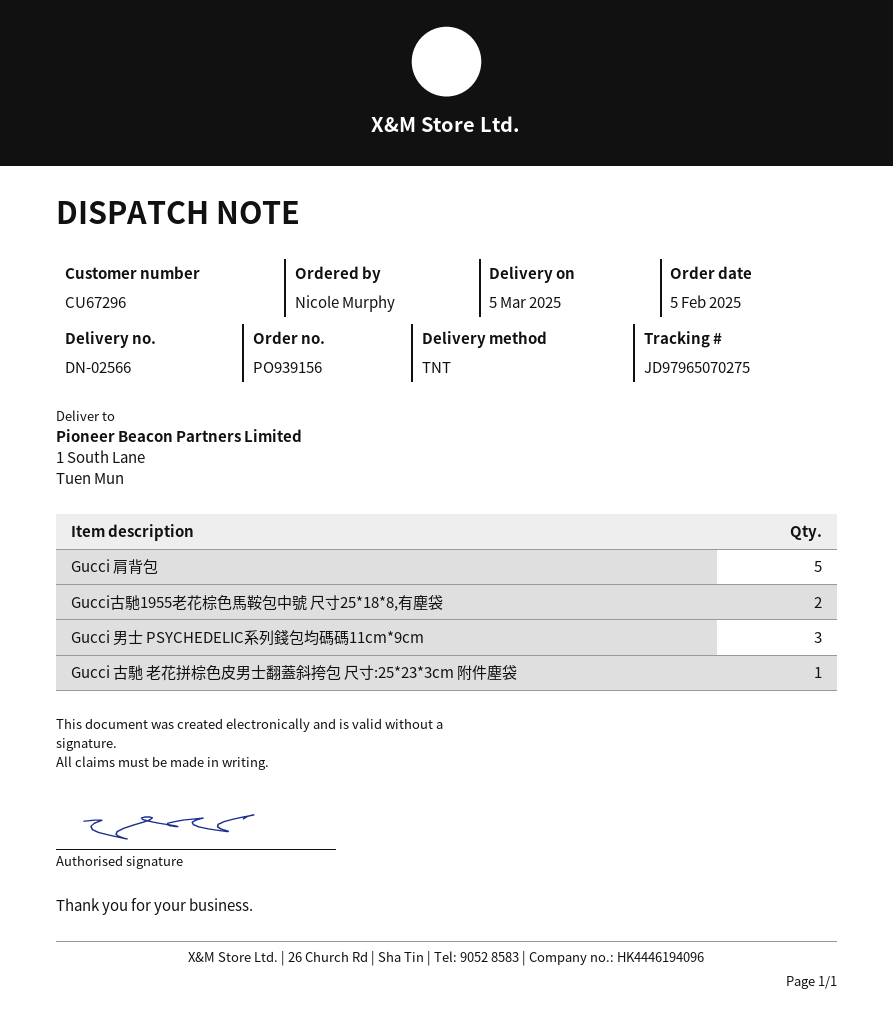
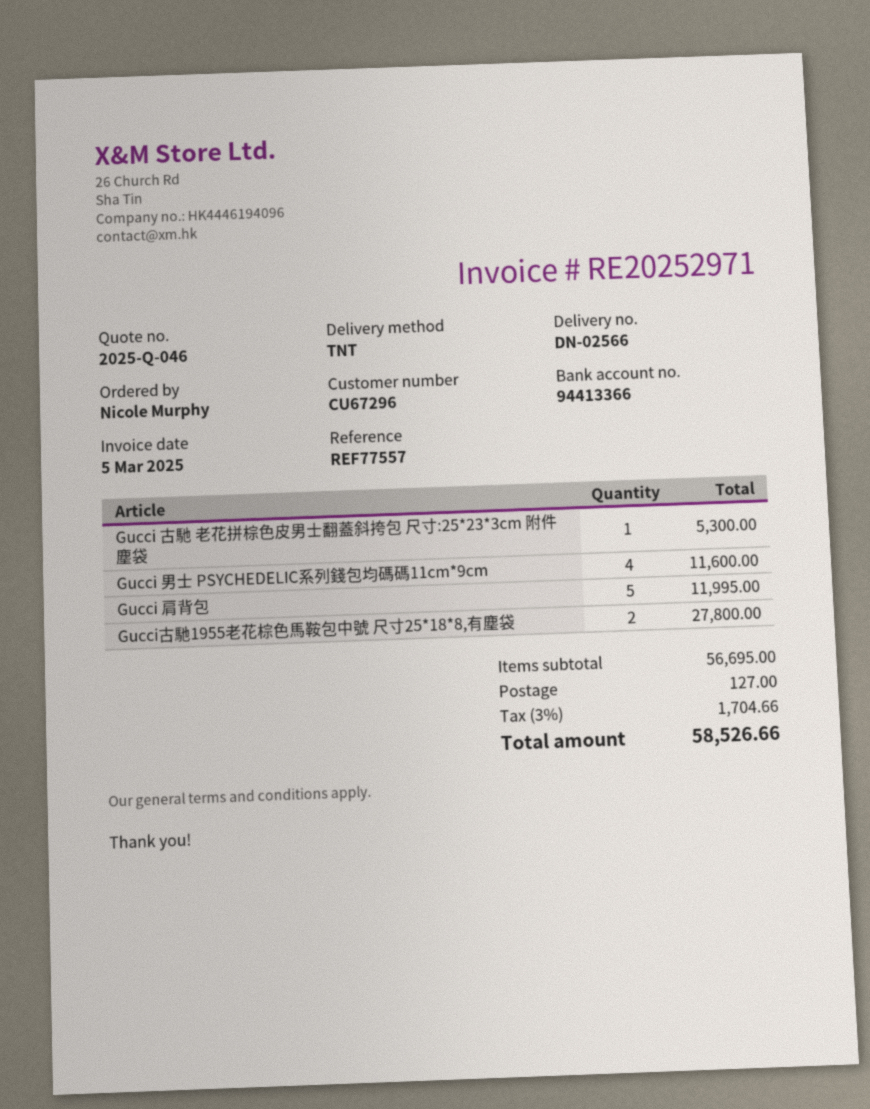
Gucci 男士 PSYCHEDELIC系列錢包均碼碼11cm*9cm: 3 -> 4

